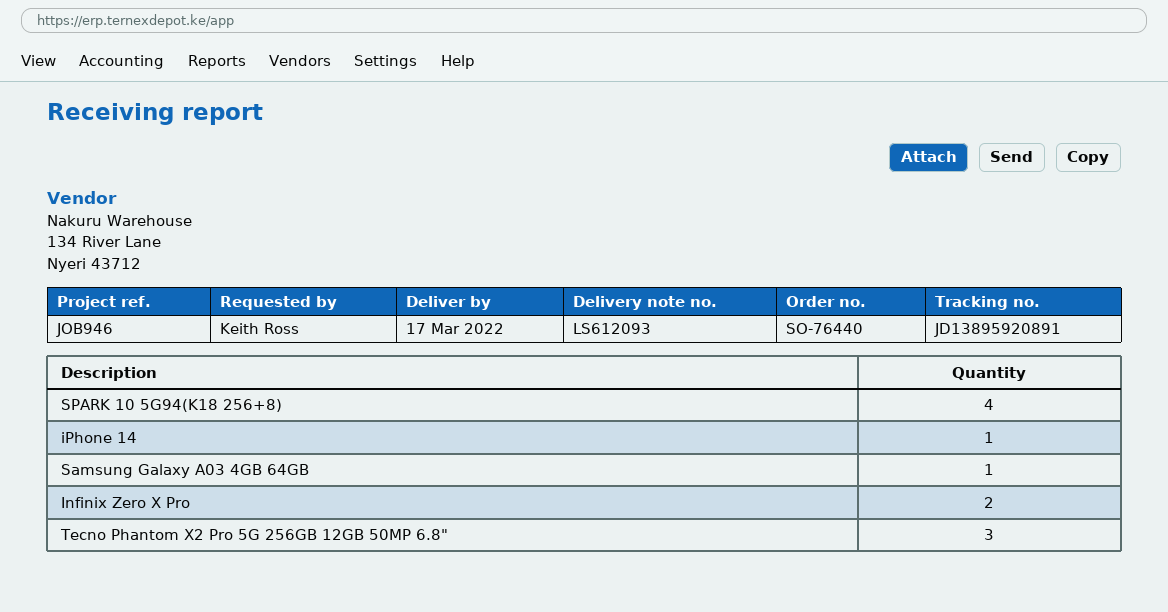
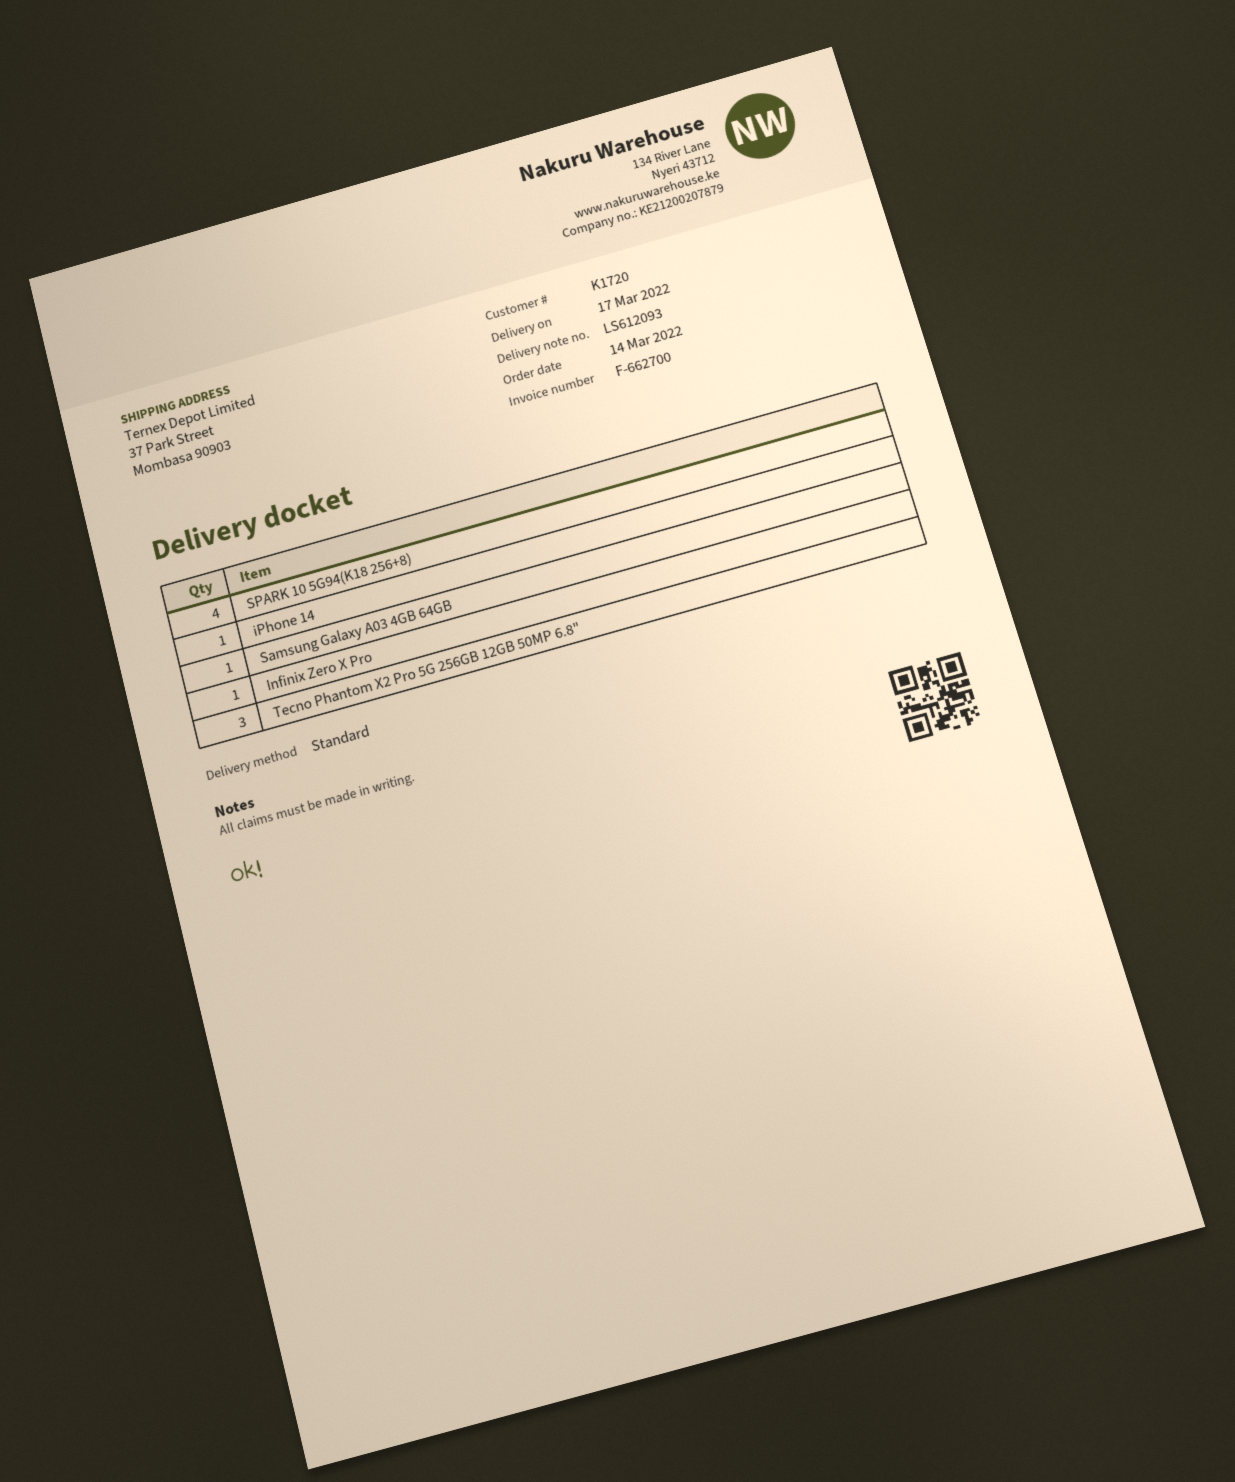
Infinix Zero X Pro: 2 -> 1

